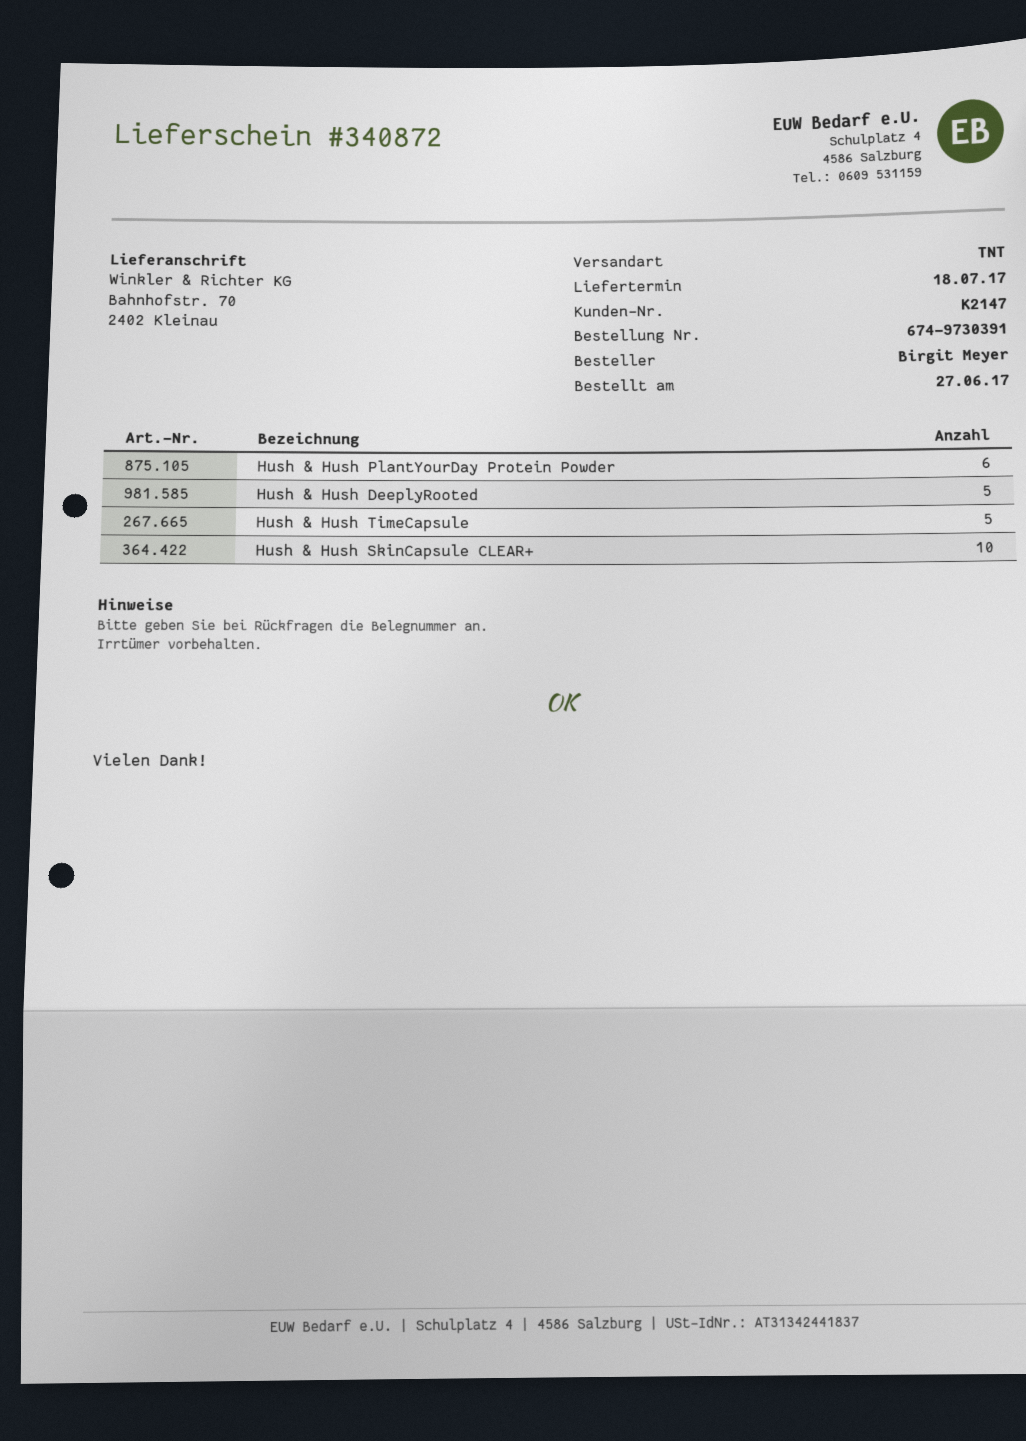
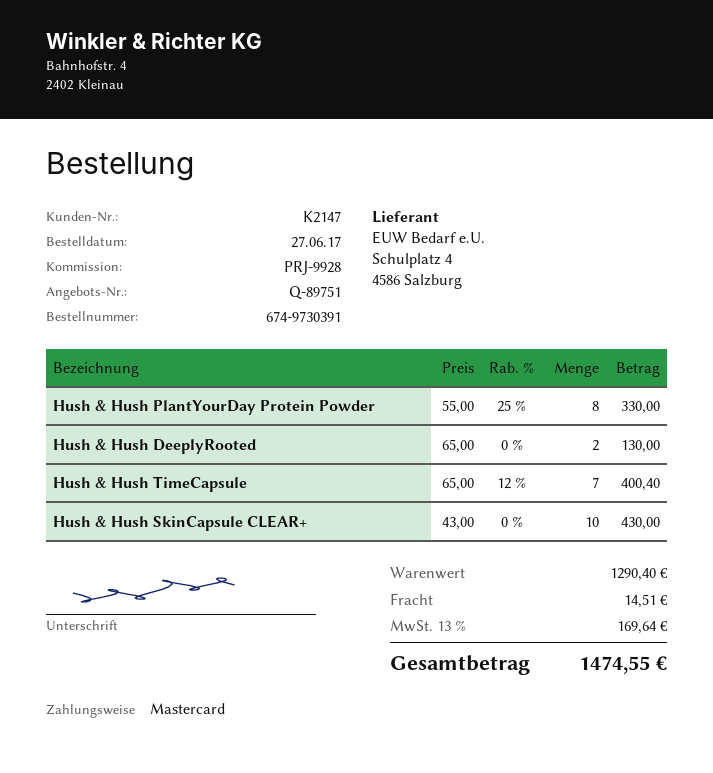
Hush & Hush PlantYourDay Protein Powder: 6 -> 8
Hush & Hush DeeplyRooted: 5 -> 2
Hush & Hush TimeCapsule: 5 -> 7

